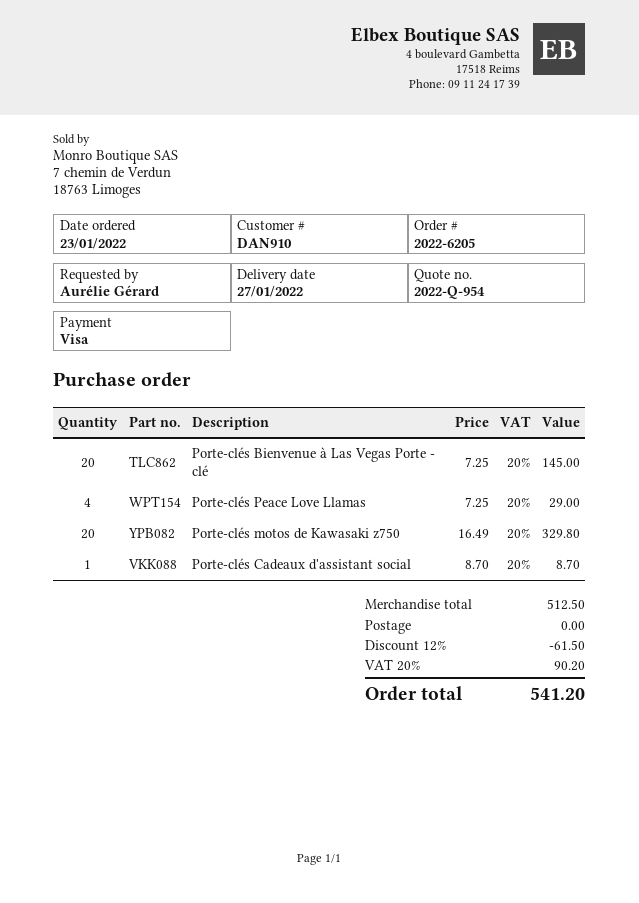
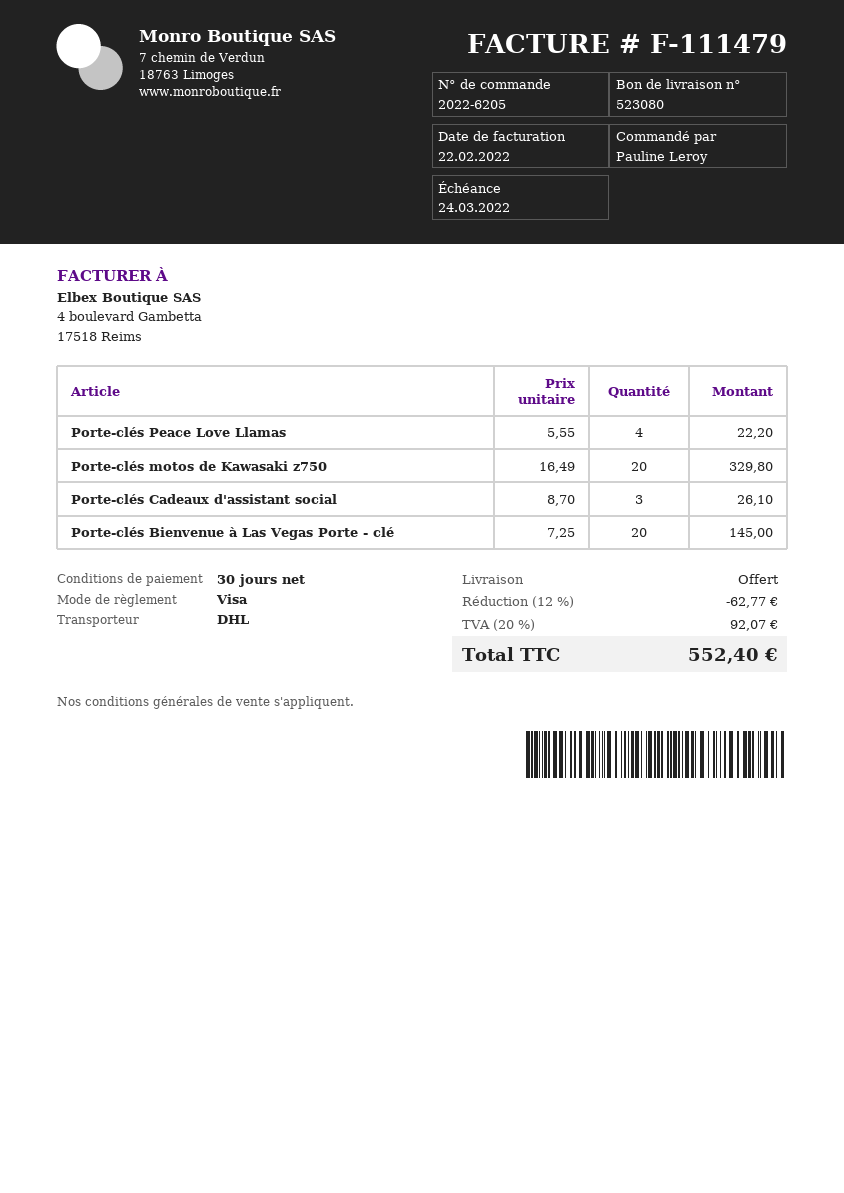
ordered by: Aurélie Gérard -> Pauline Leroy
Porte-clés Peace Love Llamas: 4 x 7.25 = 29.00 -> 4 x 5.55 = 22.20
Porte-clés Cadeaux d'assistant social: 1 x 8.70 = 8.70 -> 3 x 8.70 = 26.10
discount: 12% = 61.50 -> 12% = 62.77
tax: 20% = 90.20 -> 20% = 92.07
total: 541.20 -> 552.40

